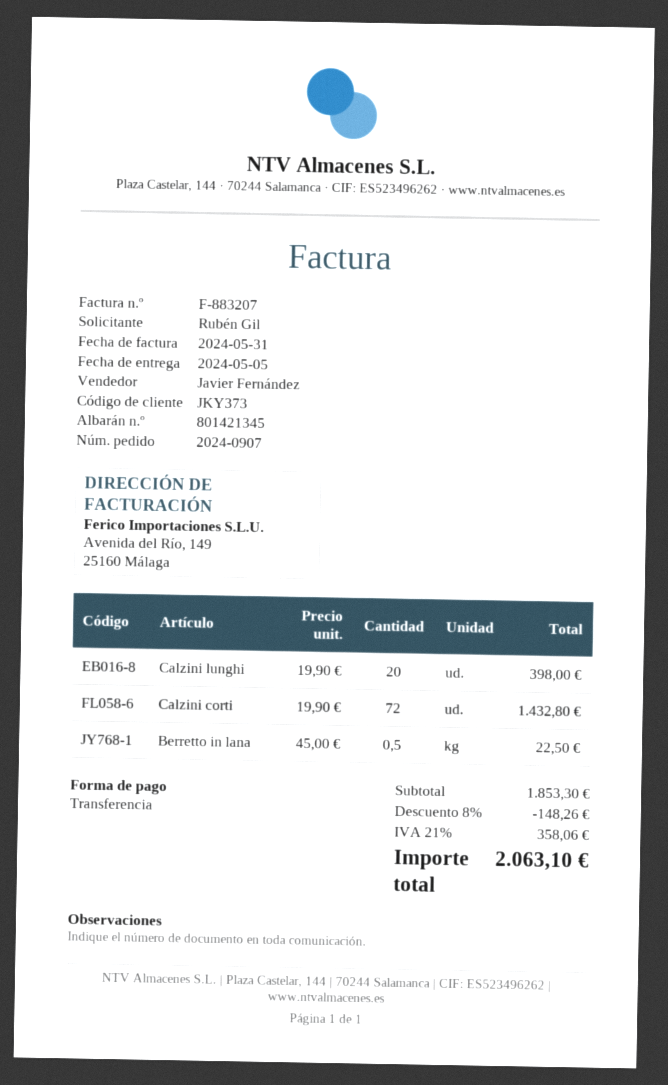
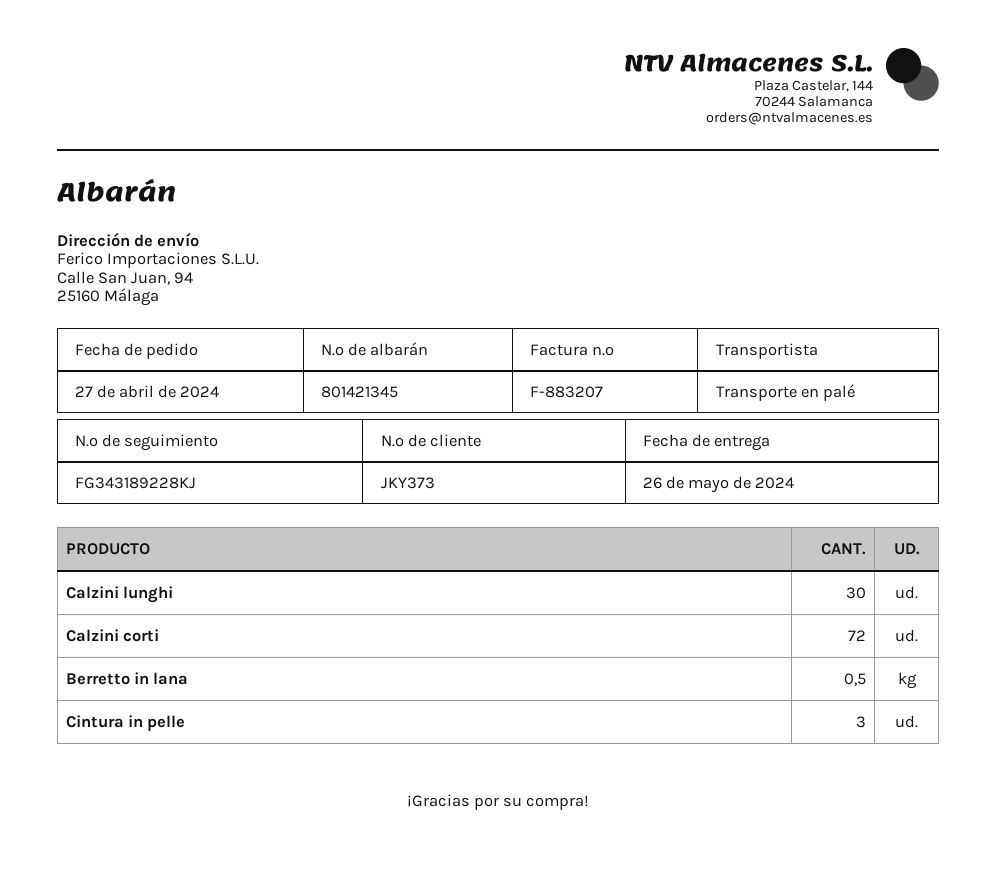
delivery date: 2024-05-05 -> 2024-05-26
Calzini lunghi: 20 -> 30
Cintura in pelle: none -> 3

